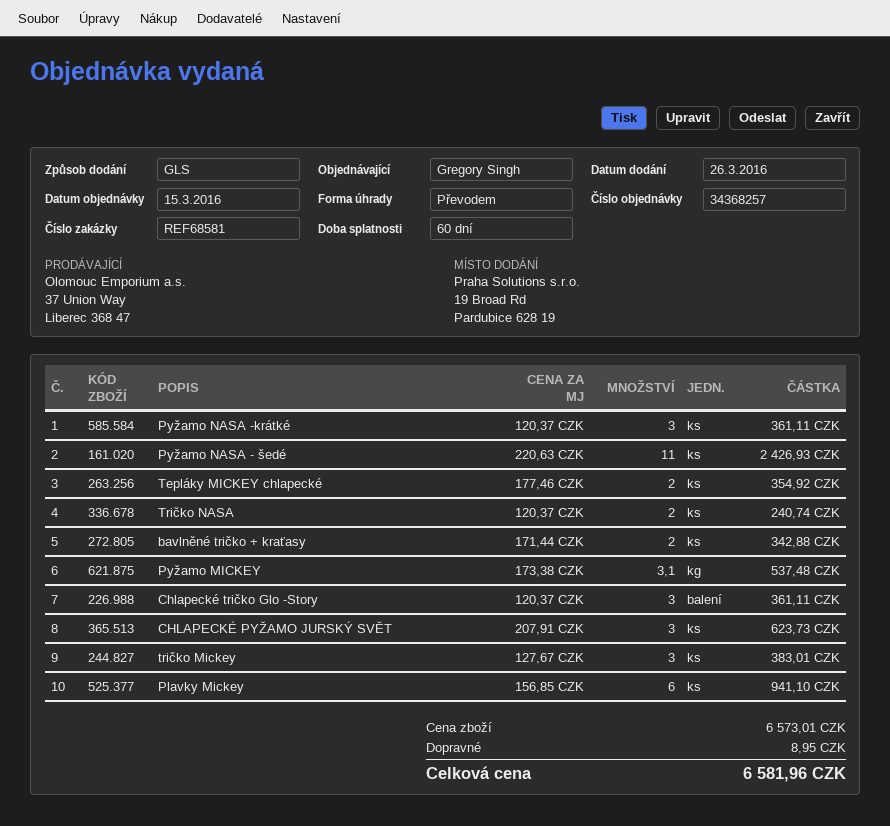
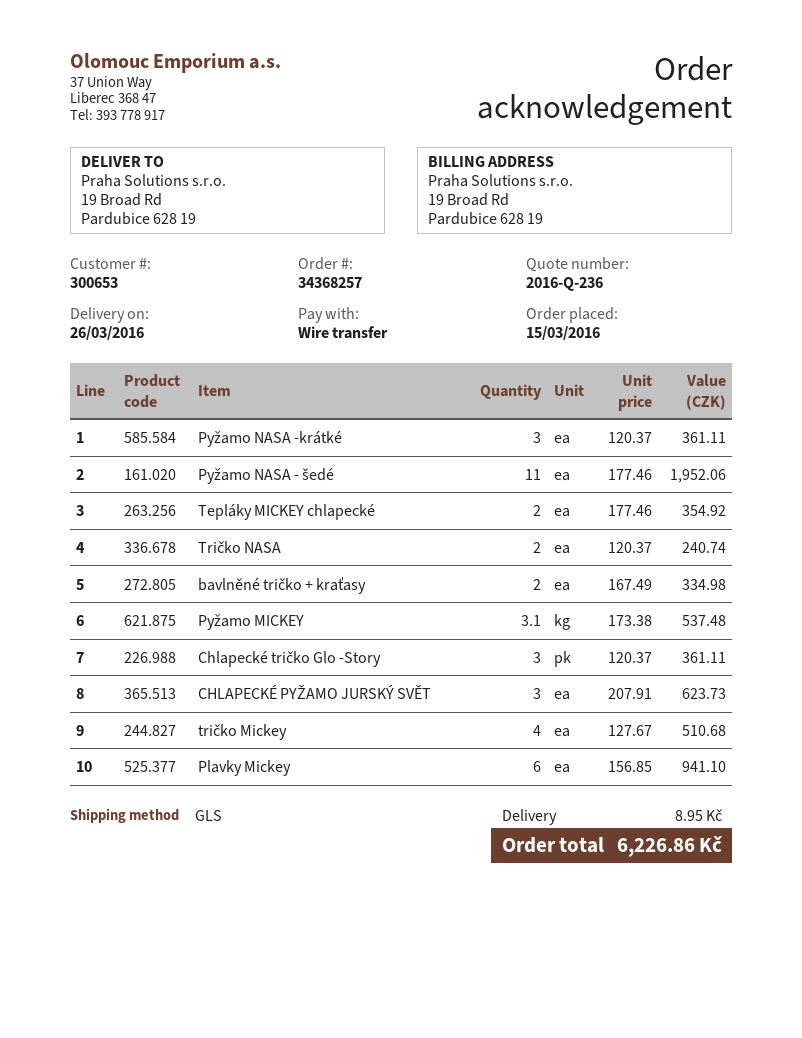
Pyžamo NASA - šedé: 11 x 220.63 = 2426.93 -> 11 x 177.46 = 1952.06
bavlněné tričko + kraťasy: 2 x 171.44 = 342.88 -> 2 x 167.49 = 334.98
tričko Mickey: 3 x 127.67 = 383.01 -> 4 x 127.67 = 510.68
total: 6581.96 -> 6226.86

